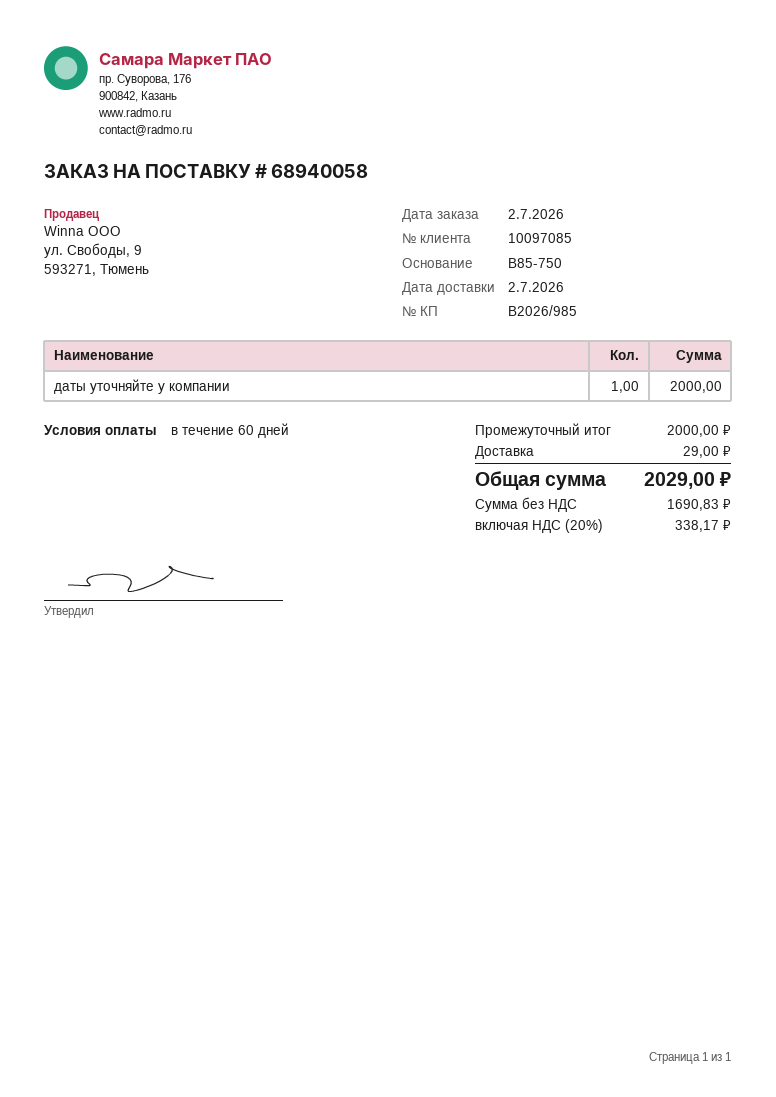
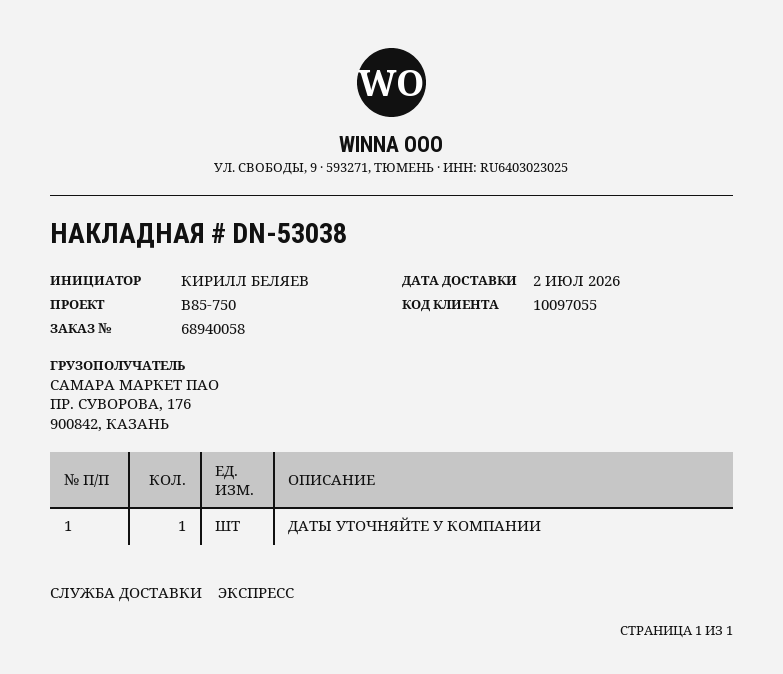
customer number: 10097085 -> 10097055

